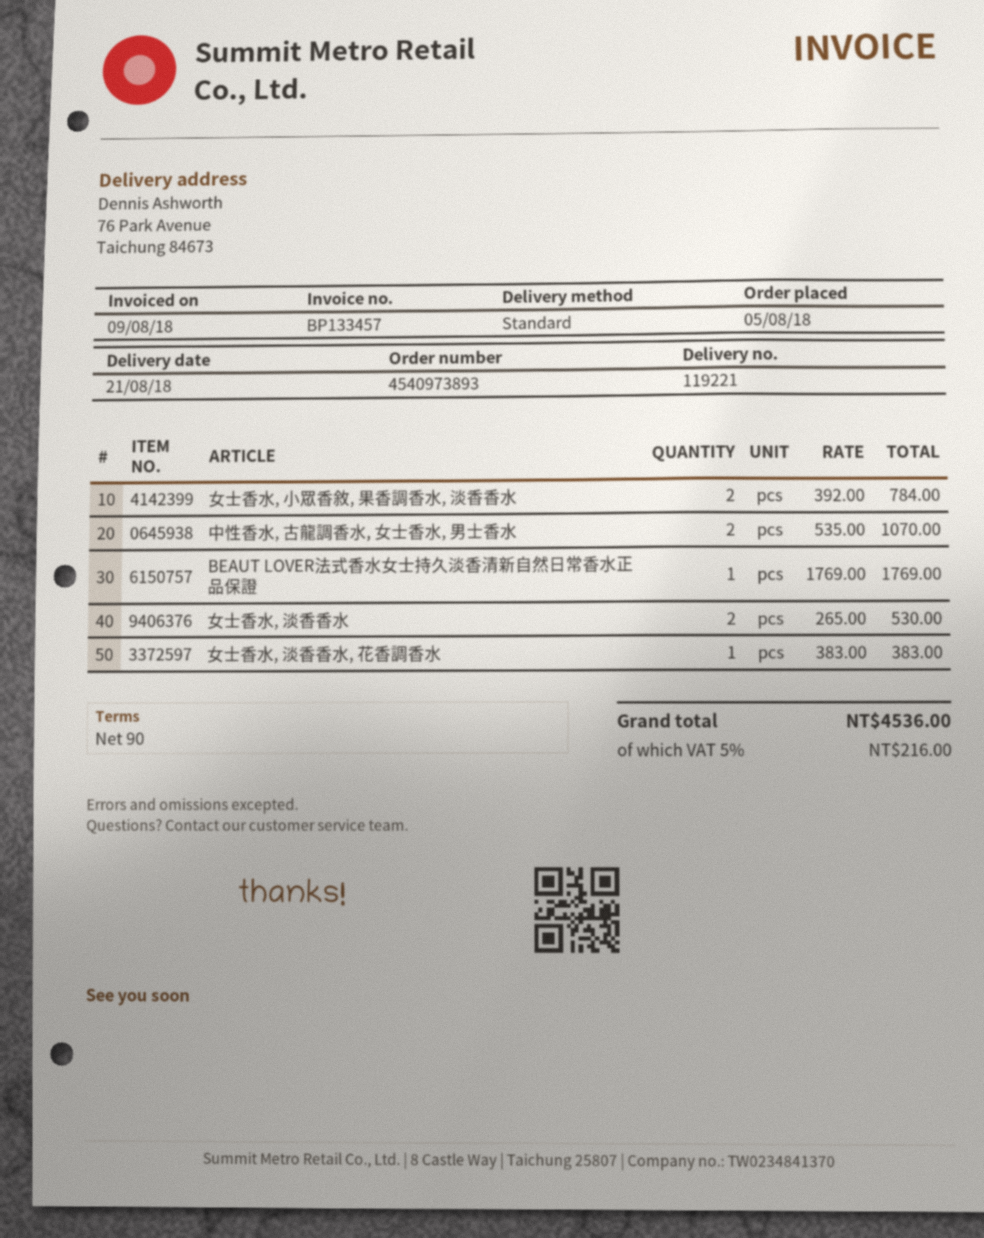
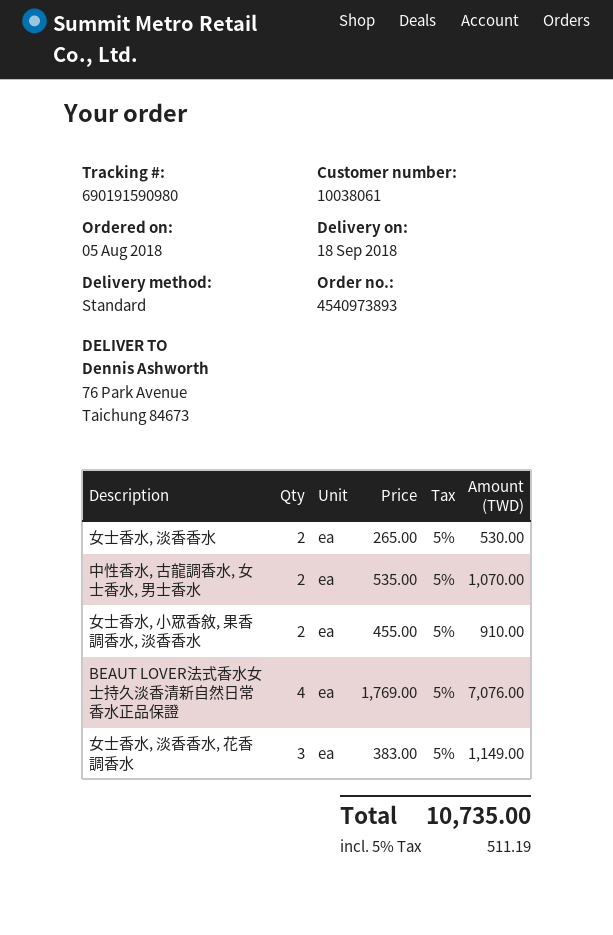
delivery date: 2018-08-21 -> 2018-09-18
女士香水, 小眾香敘, 果香調香水, 淡香香水: 2 x 392.00 = 784.00 -> 2 x 455.00 = 910.00
BEAUT LOVER法式香水女士持久淡香清新自然日常香水正品保證: 1 x 1769.00 = 1769.00 -> 4 x 1769.00 = 7076.00
女士香水, 淡香香水, 花香調香水: 1 x 383.00 = 383.00 -> 3 x 383.00 = 1149.00
tax: 5% = 216.00 -> 5% = 511.19
total: 4536.00 -> 10735.00

